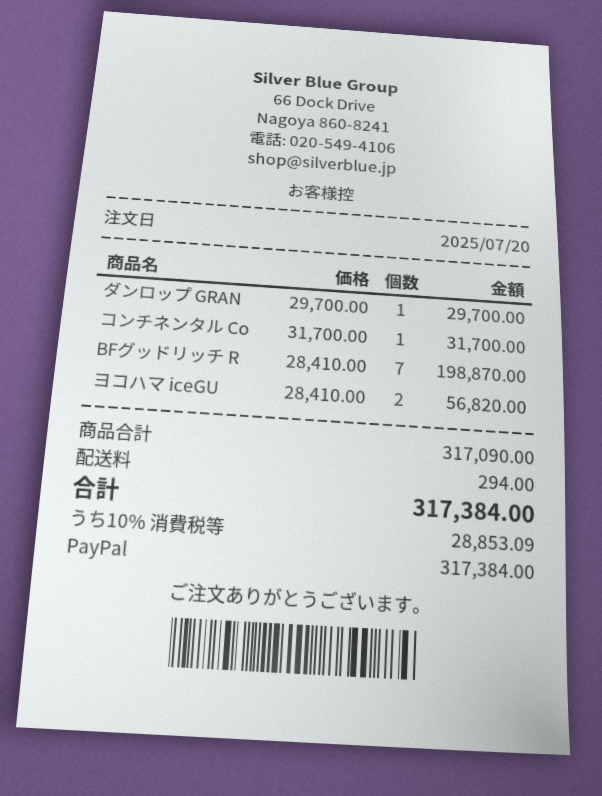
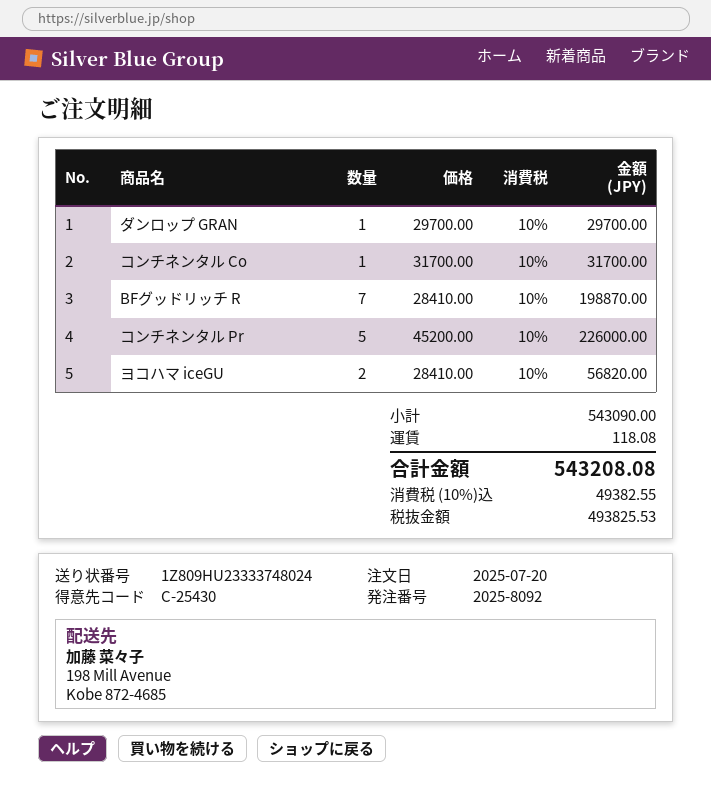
コンチネンタル Pr: none -> 5 x 45200.00 = 226000.00
subtotal: 317090.00 -> 543090.00
shipping: 294.00 -> 118.08
tax: 10% = 28853.09 -> 10% = 49382.55
total: 317384.00 -> 543208.08

